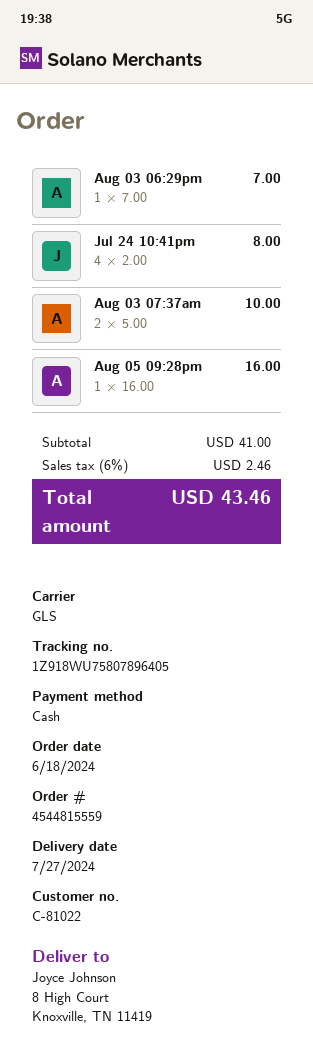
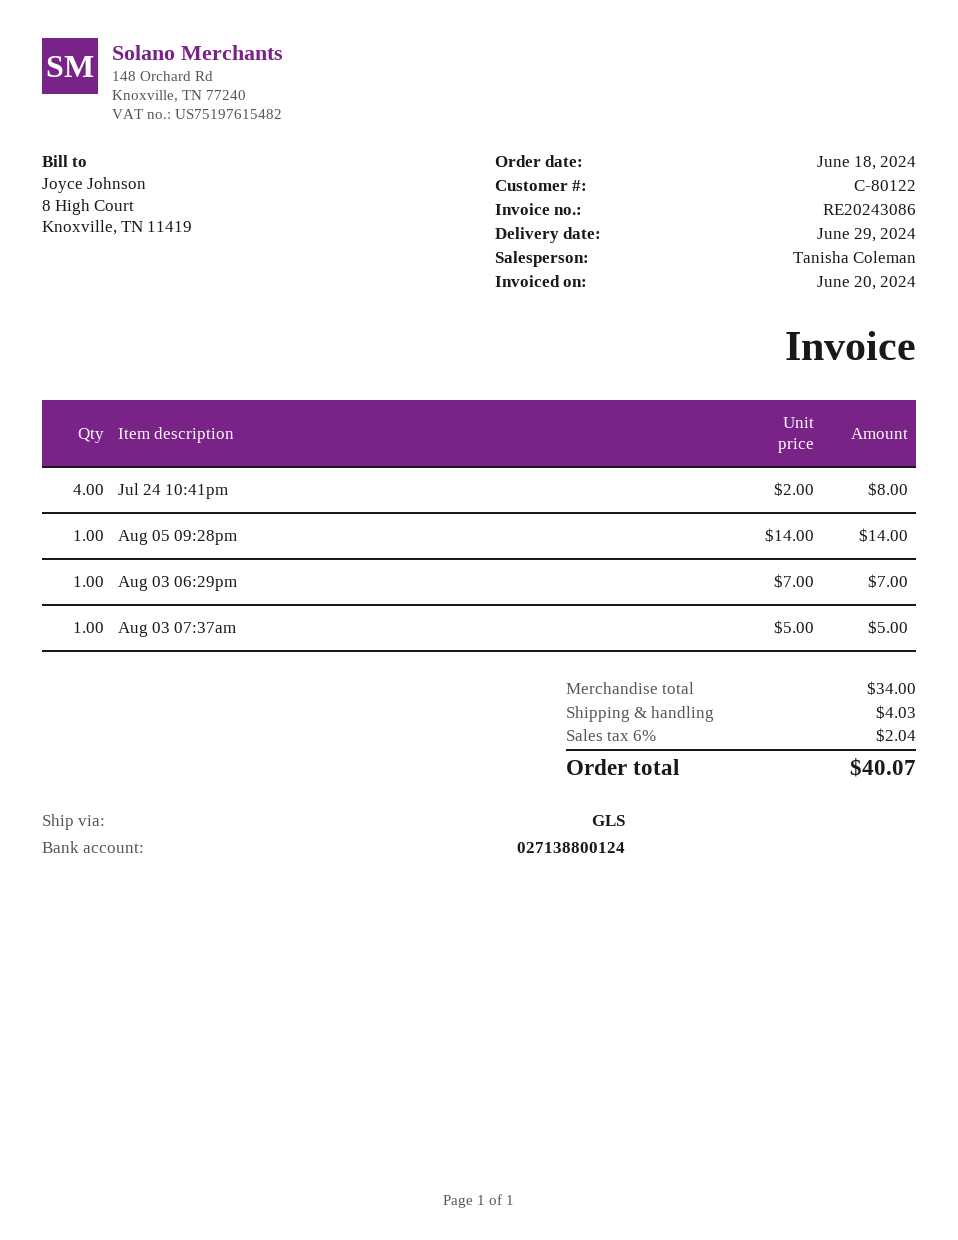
delivery date: 2024-07-27 -> 2024-06-29
customer number: C-81022 -> C-80122
Aug 03 07:37am: 2 x 5.00 = 10.00 -> 1 x 5.00 = 5.00
Aug 05 09:28pm: 1 x 16.00 = 16.00 -> 1 x 14.00 = 14.00
subtotal: 41.00 -> 34.00
shipping: none -> 4.03
tax: 6% = 2.46 -> 6% = 2.04
total: 43.46 -> 40.07

